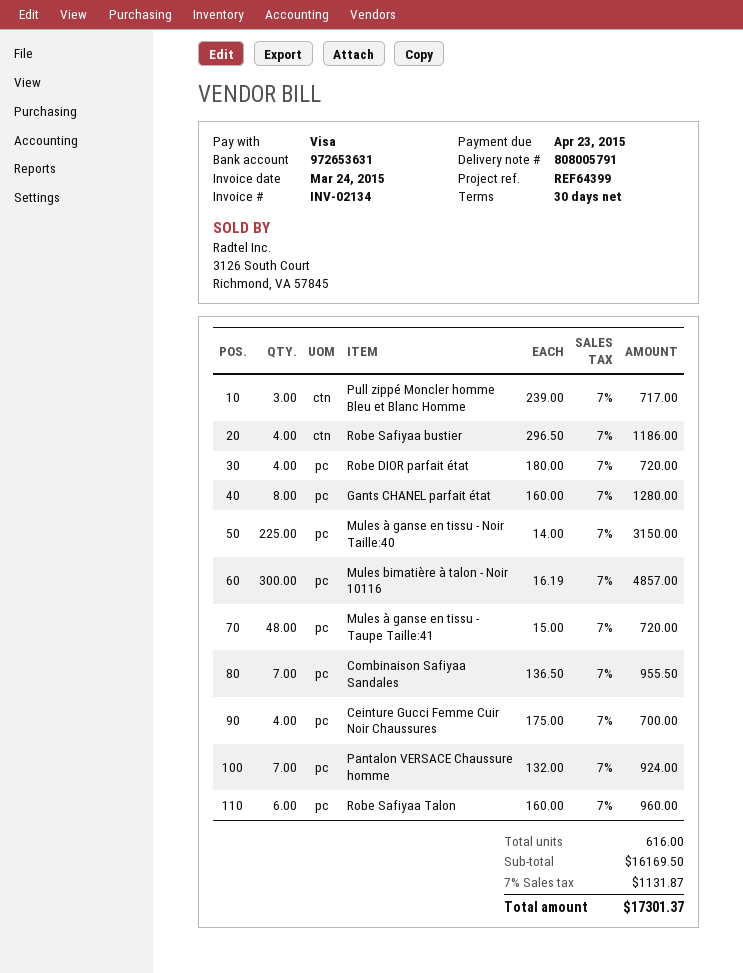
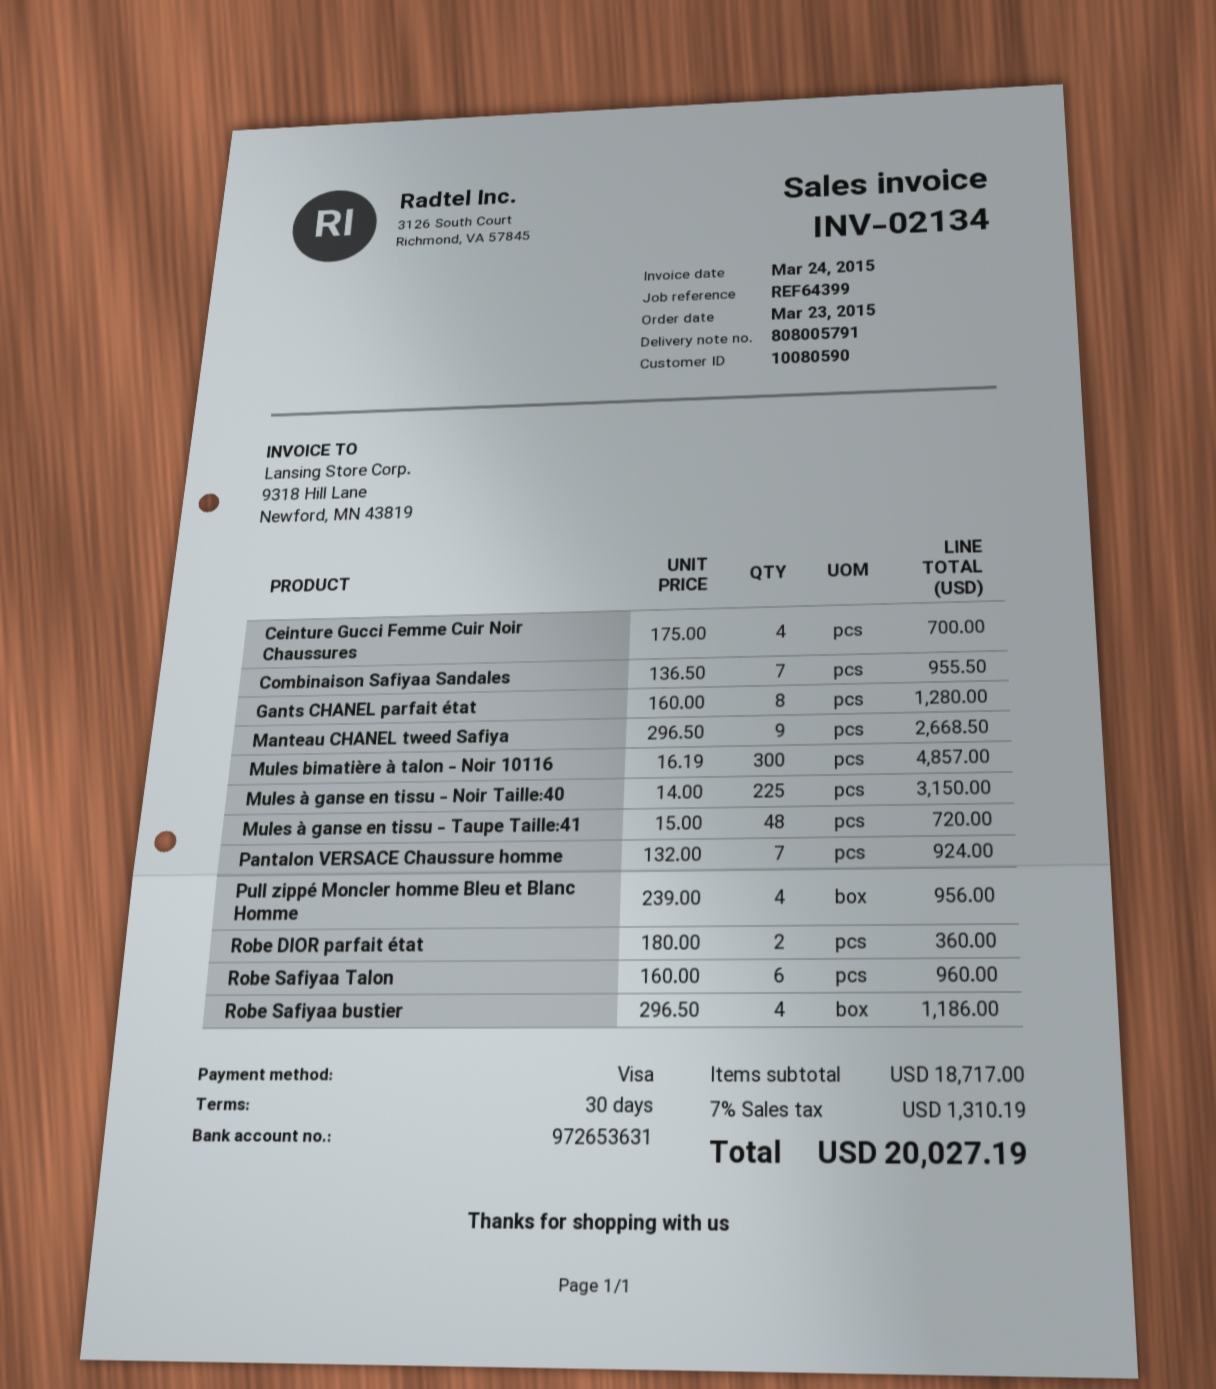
Pull zippé Moncler homme Bleu et Blanc Homme: 3 x 239.00 = 717.00 -> 4 x 239.00 = 956.00
Robe DIOR parfait état: 4 x 180.00 = 720.00 -> 2 x 180.00 = 360.00
Manteau CHANEL tweed Safiya: none -> 9 x 296.50 = 2668.50
subtotal: 16169.50 -> 18717.00
tax: 7% = 1131.87 -> 7% = 1310.19
total: 17301.37 -> 20027.19

